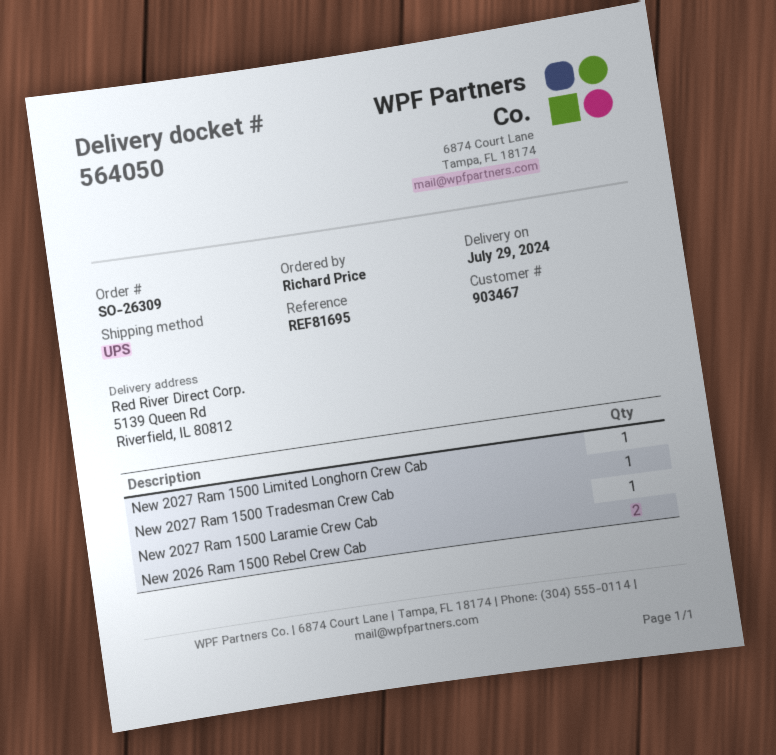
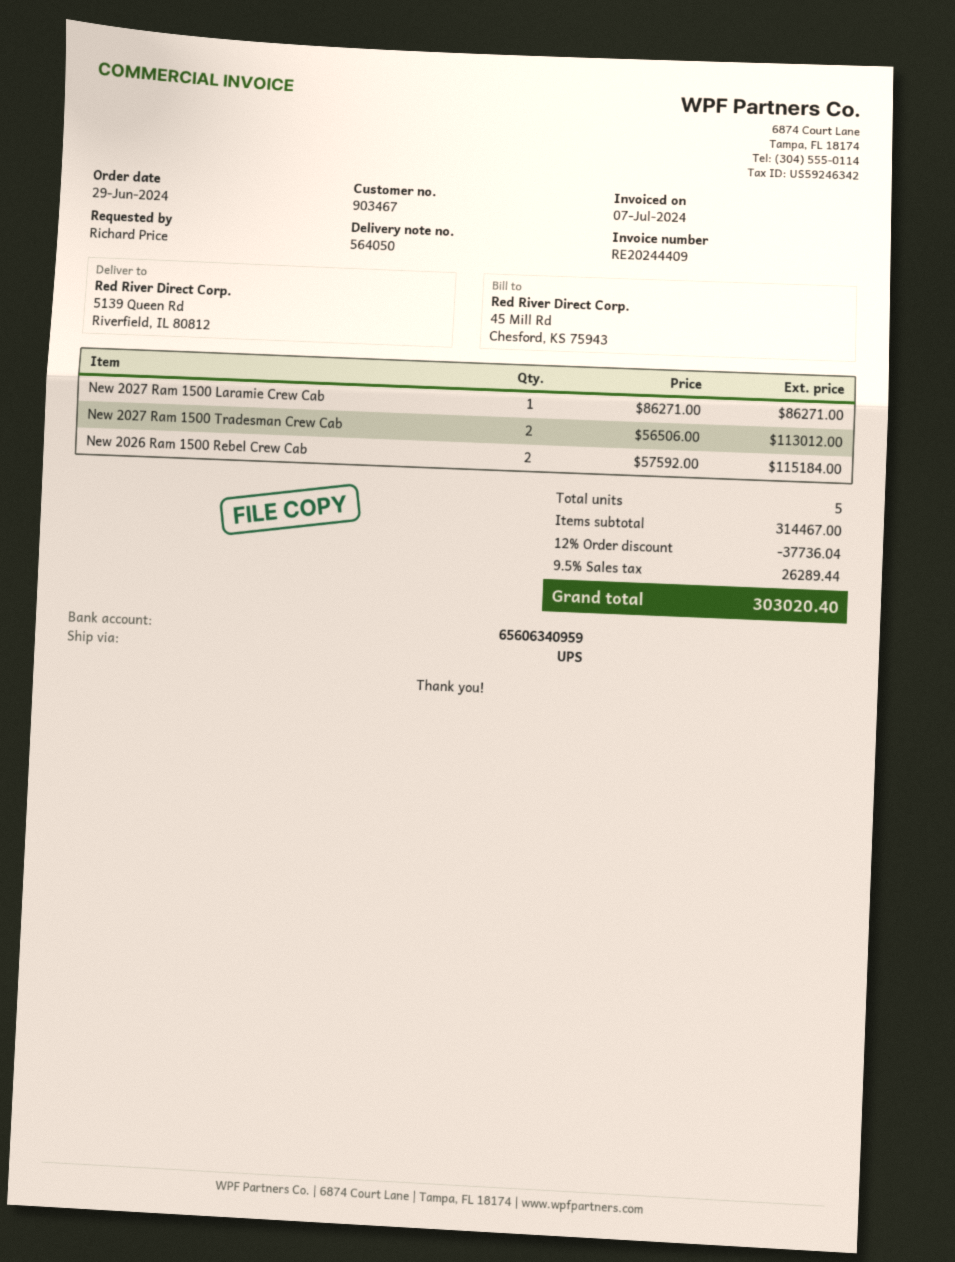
New 2027 Ram 1500 Limited Longhorn Crew Cab: 1 -> none
New 2027 Ram 1500 Tradesman Crew Cab: 1 -> 2

